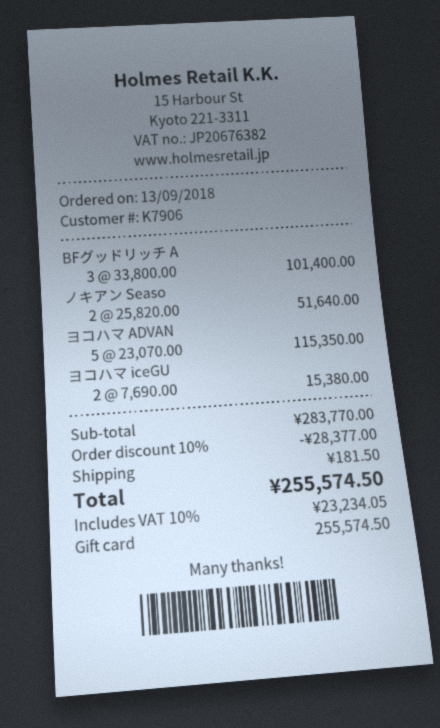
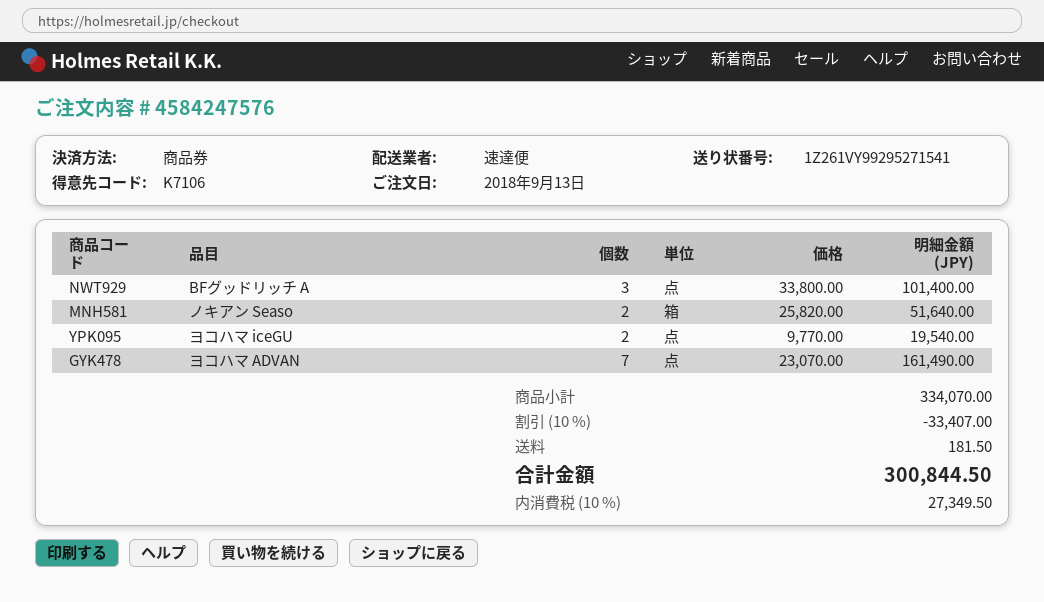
customer number: K7906 -> K7106
ヨコハマ ADVAN: 5 x 23070.00 = 115350.00 -> 7 x 23070.00 = 161490.00
ヨコハマ iceGU: 2 x 7690.00 = 15380.00 -> 2 x 9770.00 = 19540.00
subtotal: 283770.00 -> 334070.00
discount: 10% = 28377.00 -> 10% = 33407.00
tax: 10% = 23234.05 -> 10% = 27349.50
total: 255574.50 -> 300844.50

